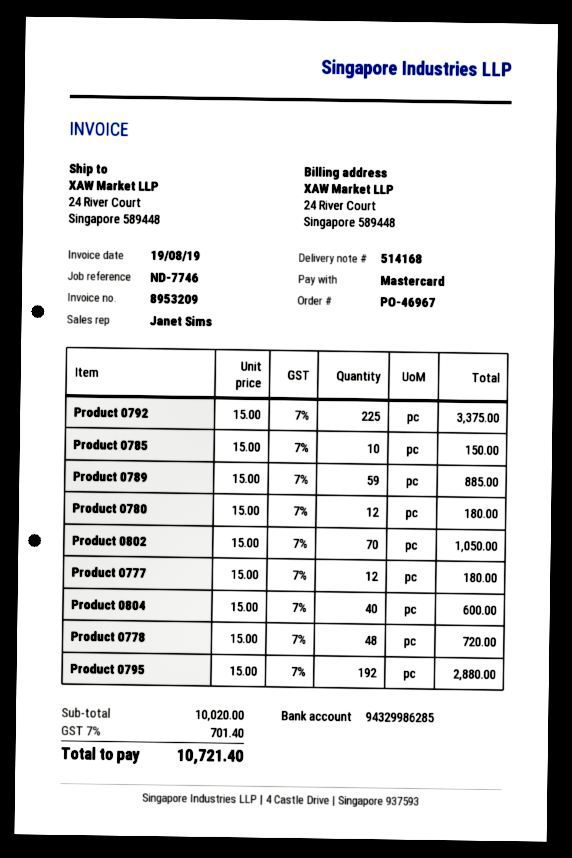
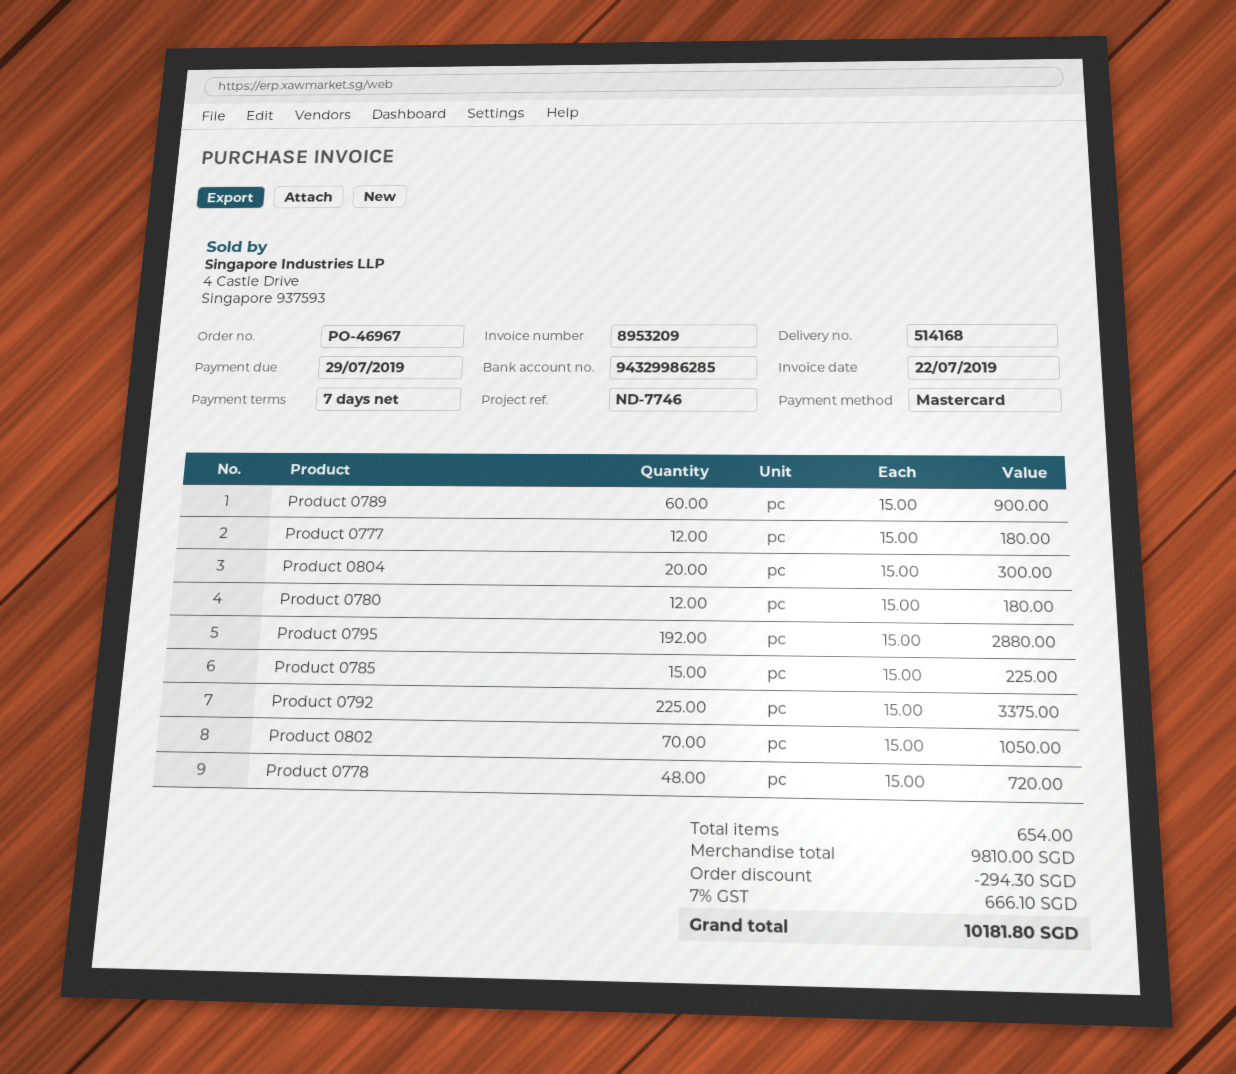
invoice date: 2019-08-19 -> 2019-07-22
Product 0785: 10 x 15.00 = 150.00 -> 15 x 15.00 = 225.00
Product 0789: 59 x 15.00 = 885.00 -> 60 x 15.00 = 900.00
Product 0804: 40 x 15.00 = 600.00 -> 20 x 15.00 = 300.00
subtotal: 10020.00 -> 9810.00
discount: none -> 294.30
tax: 7% = 701.40 -> 7% = 666.10
total: 10721.40 -> 10181.80

